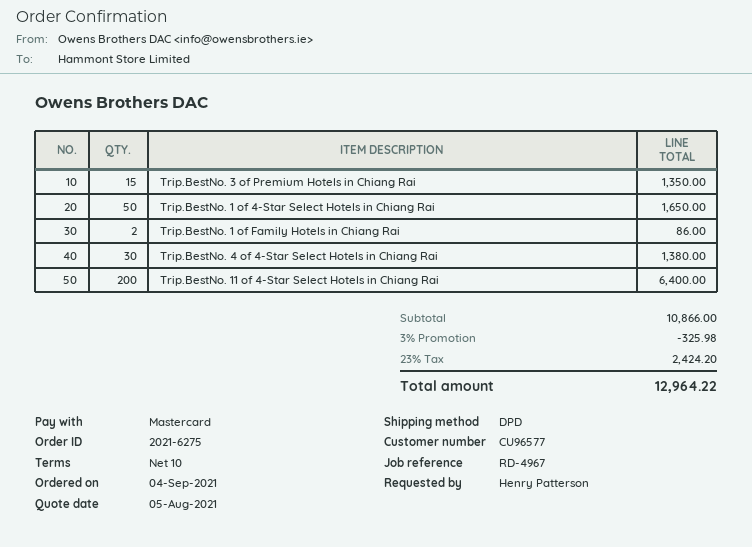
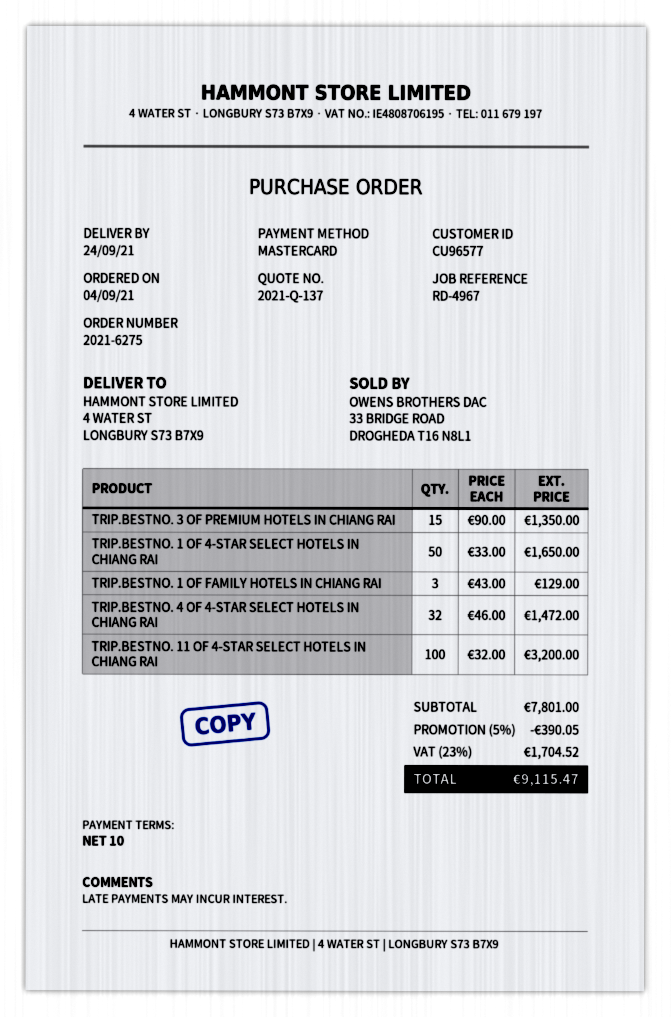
Trip.BestNo. 1 of Family Hotels in Chiang Rai: 2 for 86.00 -> 3 for 129.00
Trip.BestNo. 4 of 4-Star Select Hotels in Chiang Rai: 30 for 1380.00 -> 32 for 1472.00
Trip.BestNo. 11 of 4-Star Select Hotels in Chiang Rai: 200 for 6400.00 -> 100 for 3200.00
subtotal: 10866.00 -> 7801.00
discount: 3% = 325.98 -> 5% = 390.05
tax: 23% = 2424.20 -> 23% = 1704.52
total: 12964.22 -> 9115.47

